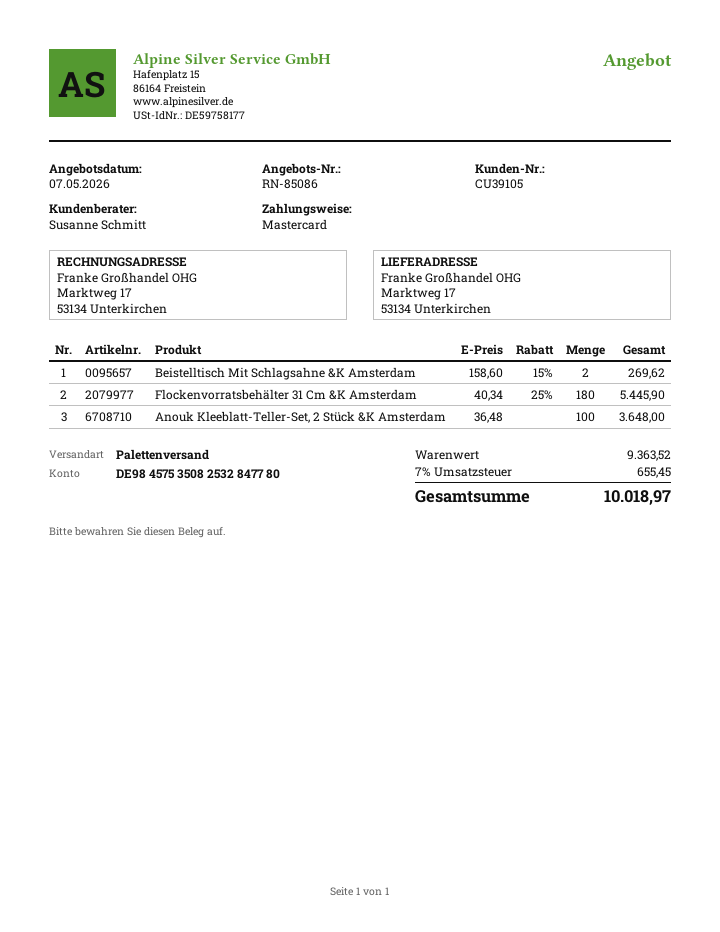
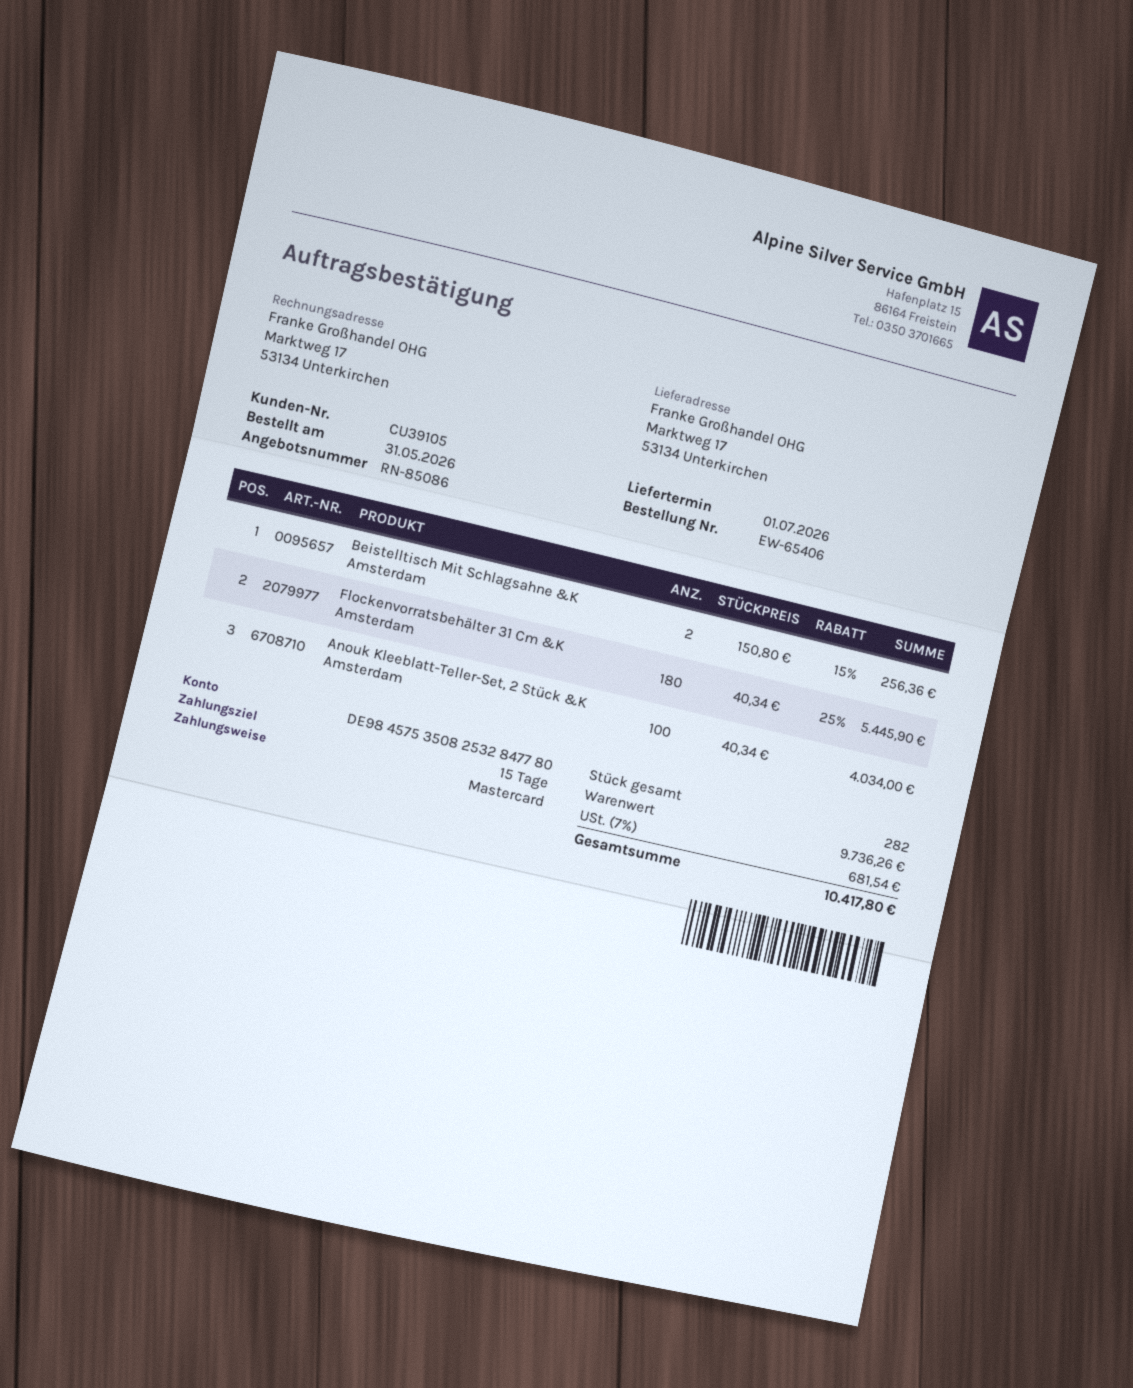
Beistelltisch Mit Schlagsahne &K Amsterdam: 2 x 158.60 - 15% = 269.62 -> 2 x 150.80 - 15% = 256.36
Anouk Kleeblatt-Teller-Set, 2 Stück &K Amsterdam: 100 x 36.48 = 3648.00 -> 100 x 40.34 = 4034.00
subtotal: 9363.52 -> 9736.26
tax: 7% = 655.45 -> 7% = 681.54
total: 10018.97 -> 10417.80

